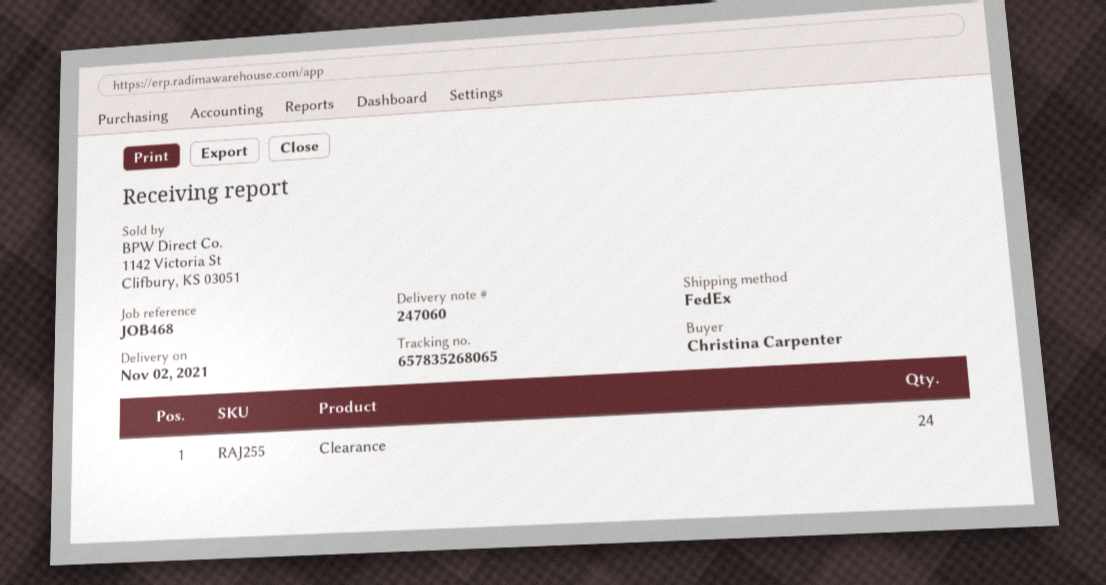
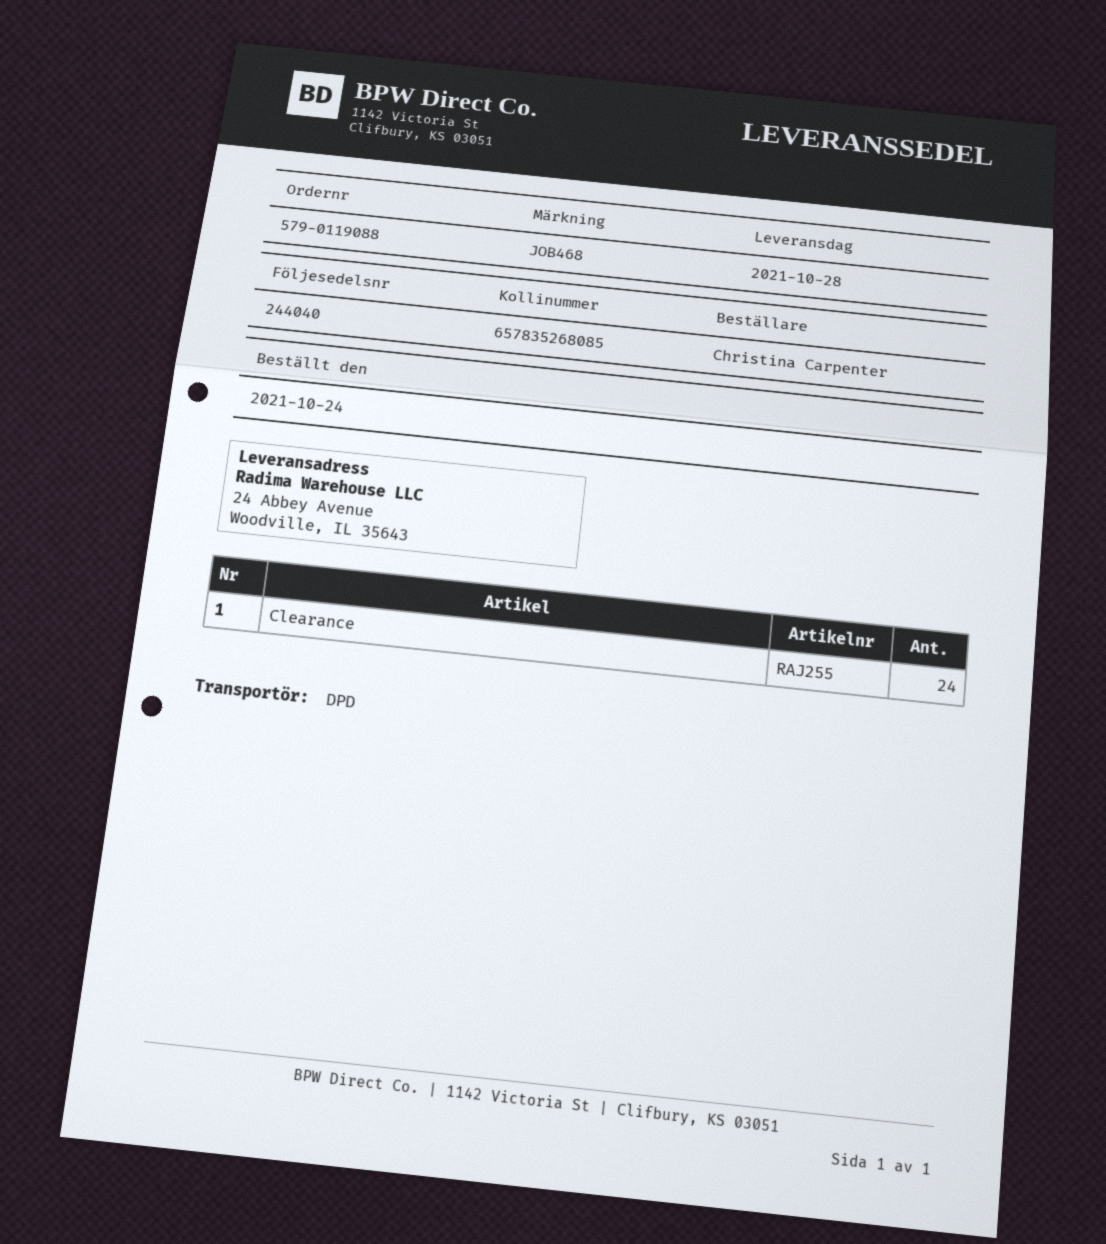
delivery note number: 247060 -> 244040
delivery date: 2021-11-02 -> 2021-10-28
shipping method: FedEx -> DPD
tracking number: 657835268065 -> 657835268085

